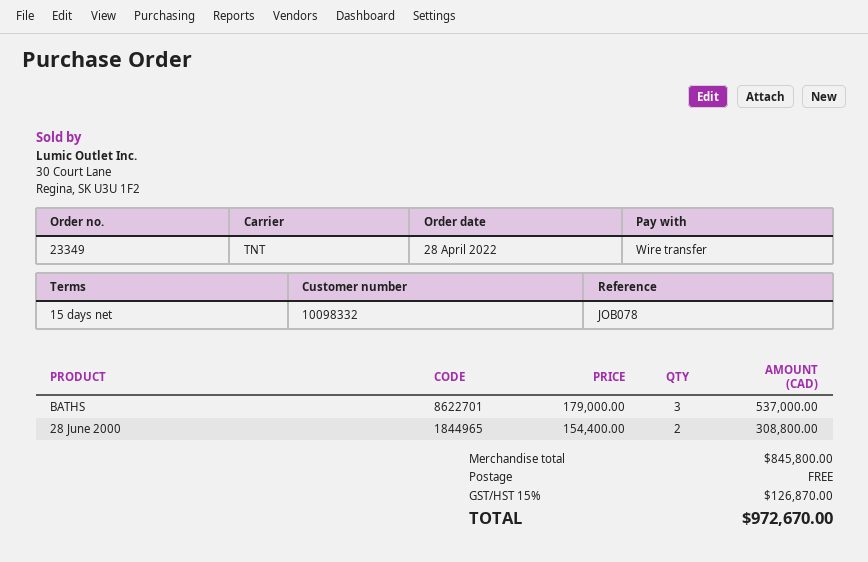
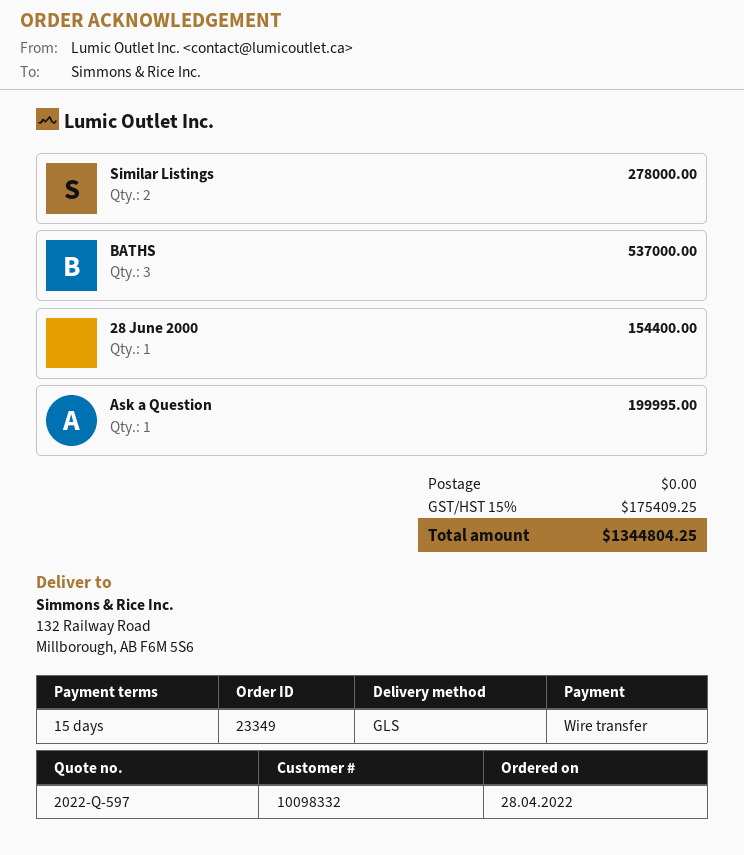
shipping method: TNT -> GLS
28 June 2000: 2 for 308800.00 -> 1 for 154400.00
Similar Listings: none -> 2 for 278000.00
Ask a Question: none -> 1 for 199995.00
tax: 15% = 126870.00 -> 15% = 175409.25
total: 972670.00 -> 1344804.25

